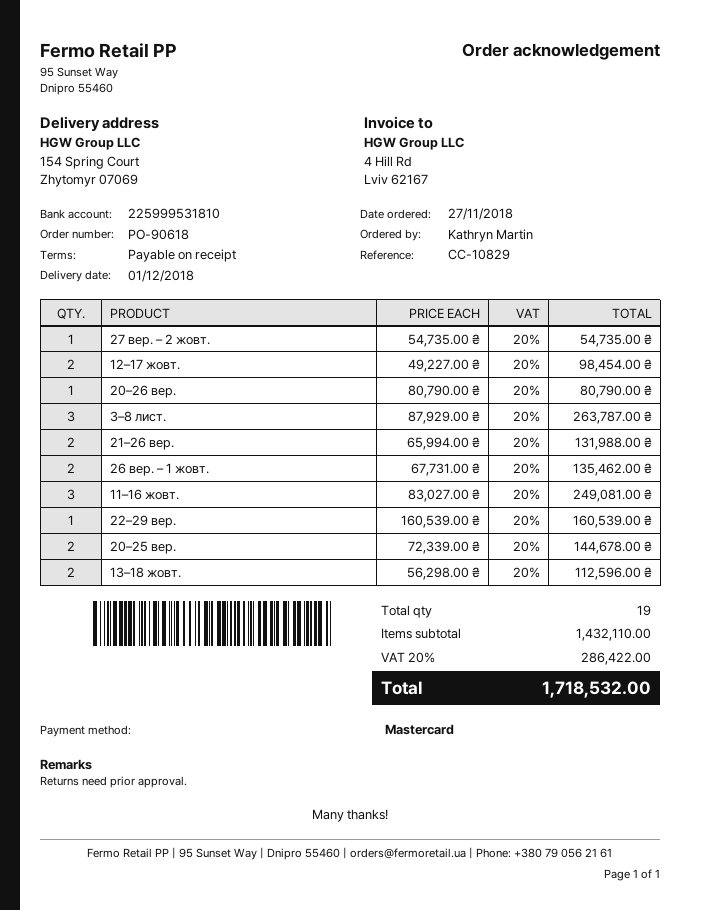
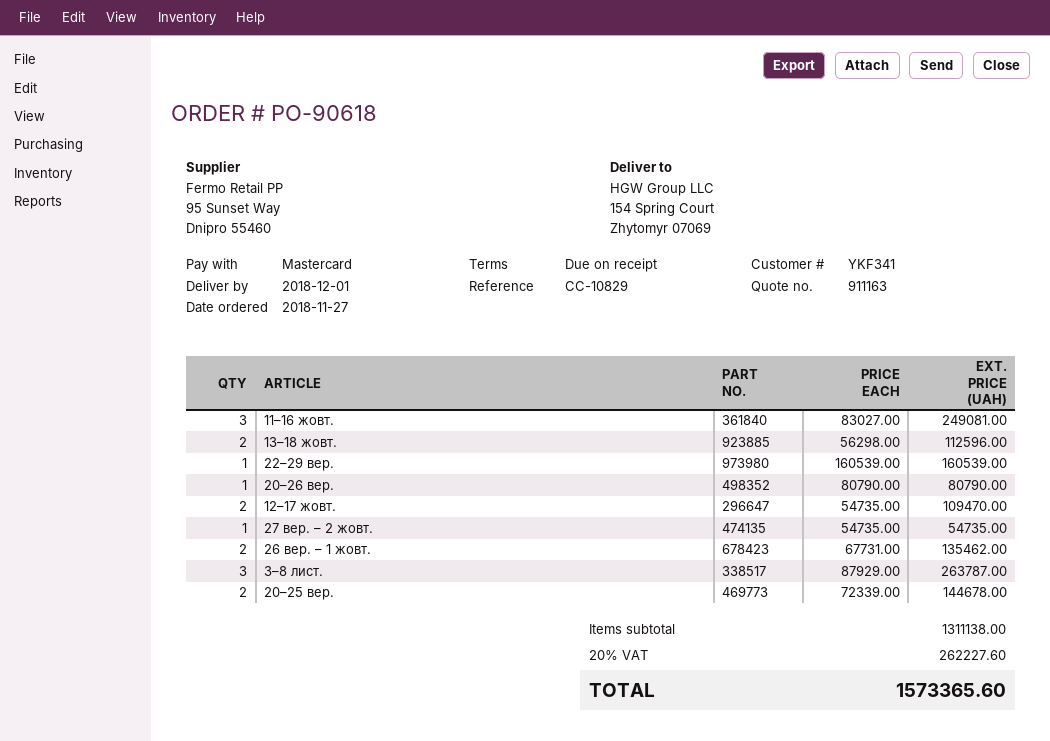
12–17 жовт.: 2 x 49227.00 = 98454.00 -> 2 x 54735.00 = 109470.00
21–26 вер.: 2 x 65994.00 = 131988.00 -> none
subtotal: 1432110.00 -> 1311138.00
tax: 20% = 286422.00 -> 20% = 262227.60
total: 1718532.00 -> 1573365.60

